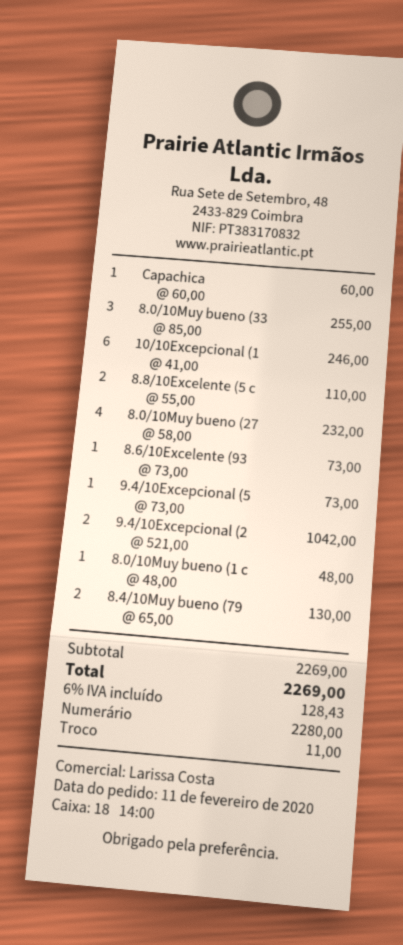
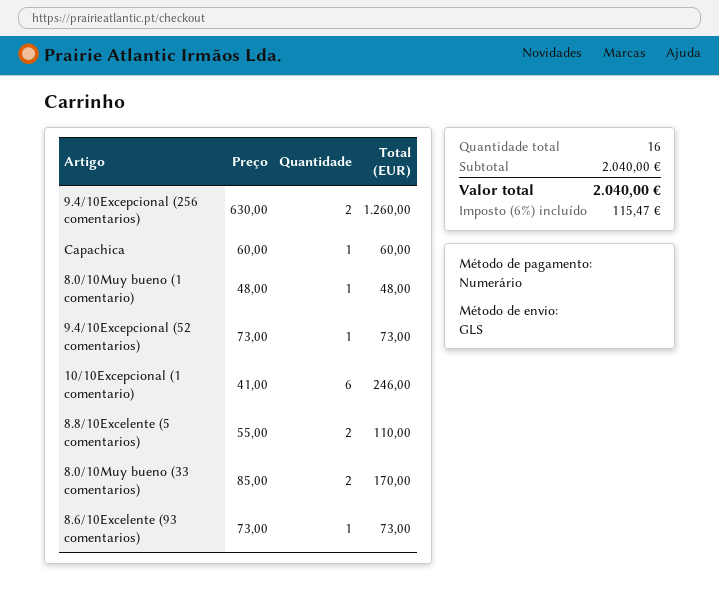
8.0/10Muy bueno (33: 3 x 85.00 = 255.00 -> 2 x 85.00 = 170.00
8.0/10Muy bueno (27: 4 x 58.00 = 232.00 -> none
9.4/10Excepcional (2: 2 x 521.00 = 1042.00 -> 2 x 630.00 = 1260.00
8.4/10Muy bueno (79: 2 x 65.00 = 130.00 -> none
subtotal: 2269.00 -> 2040.00
tax: 6% = 128.43 -> 6% = 115.47
total: 2269.00 -> 2040.00

